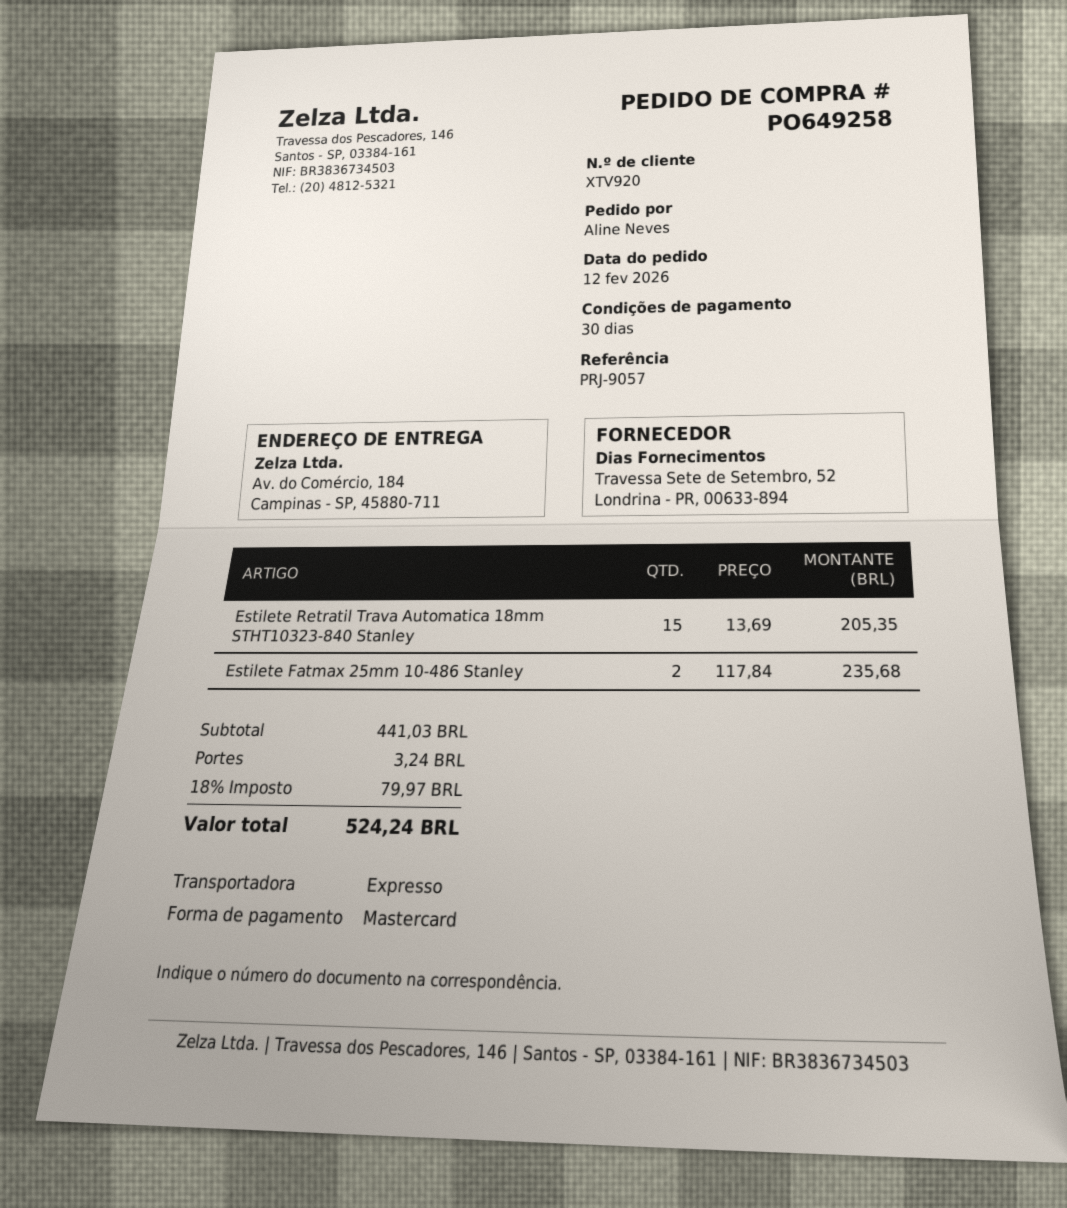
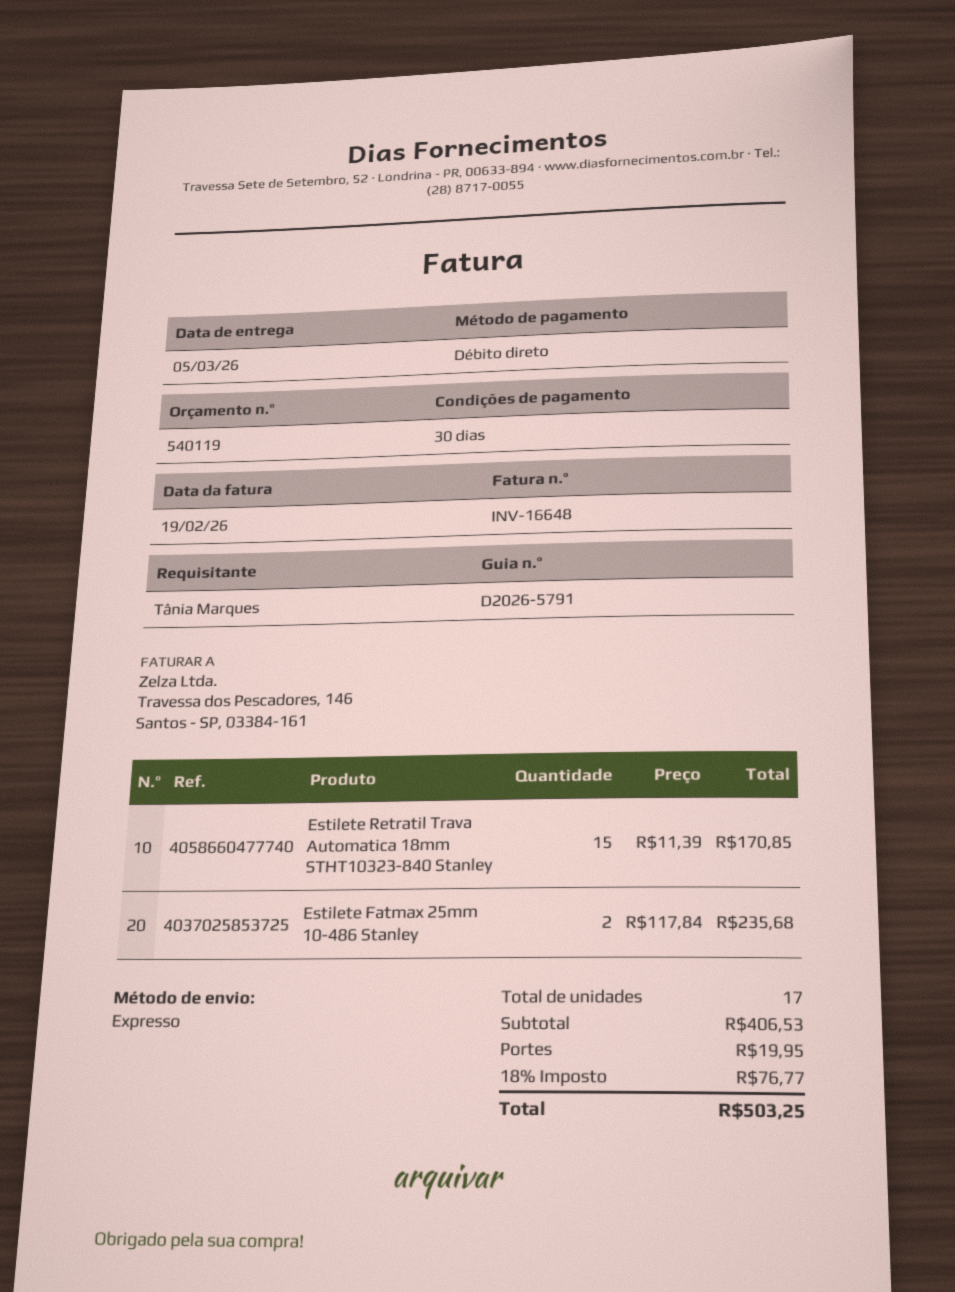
ordered by: Aline Neves -> Tânia Marques
payment method: Mastercard -> direct debit
Estilete Retratil Trava Automatica 18mm STHT10323-840 Stanley: 15 x 13.69 = 205.35 -> 15 x 11.39 = 170.85
subtotal: 441.03 -> 406.53
shipping: 3.24 -> 19.95
tax: 18% = 79.97 -> 18% = 76.77
total: 524.24 -> 503.25

